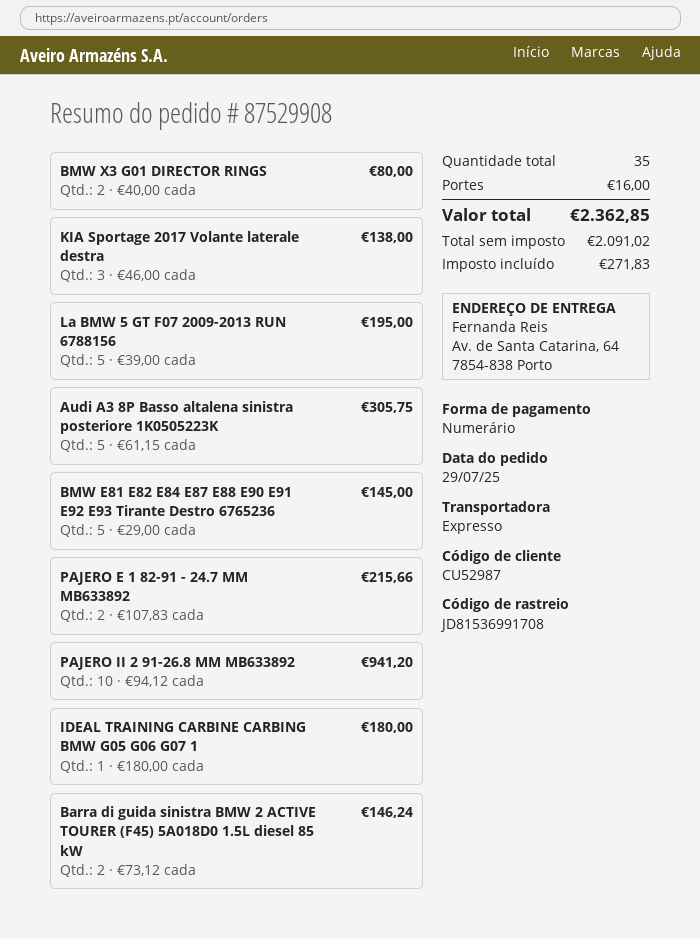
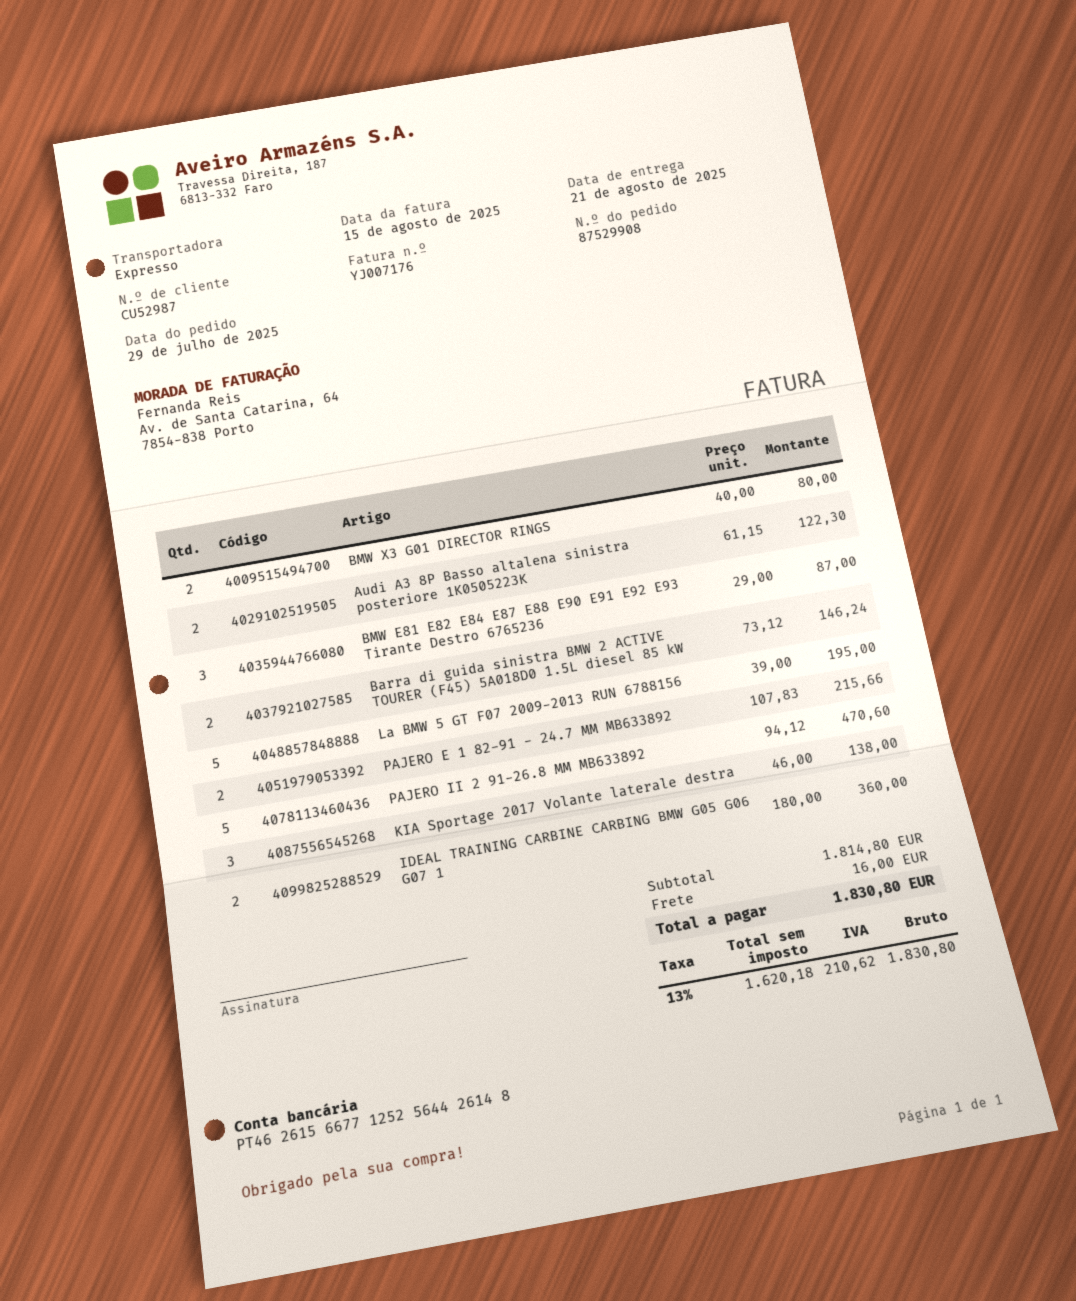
Audi A3 8P Basso altalena sinistra posteriore 1K0505223K: 5 x 61.15 = 305.75 -> 2 x 61.15 = 122.30
BMW E81 E82 E84 E87 E88 E90 E91 E92 E93 Tirante Destro 6765236: 5 x 29.00 = 145.00 -> 3 x 29.00 = 87.00
PAJERO II 2 91-26.8 MM MB633892: 10 x 94.12 = 941.20 -> 5 x 94.12 = 470.60
IDEAL TRAINING CARBINE CARBING BMW G05 G06 G07 1: 1 x 180.00 = 180.00 -> 2 x 180.00 = 360.00
net: 2091.02 -> 1620.18
tax: 271.83 -> 210.62
total: 2362.85 -> 1830.80

